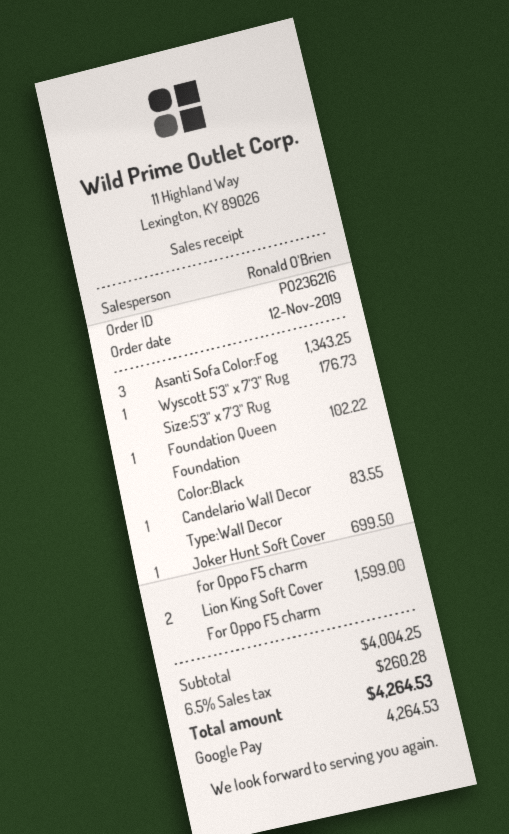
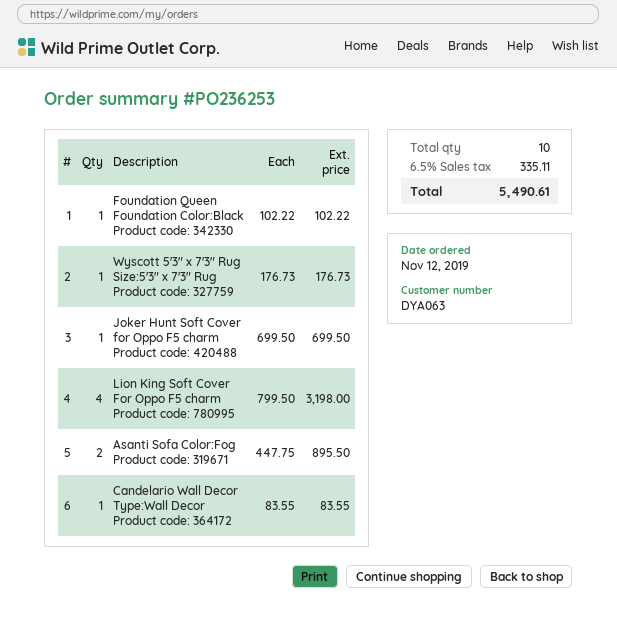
order number: PO236216 -> PO236253
Asanti Sofa Color:Fog: 3 for 1343.25 -> 2 for 895.50
Lion King Soft Cover For Oppo F5 charm: 2 for 1599.00 -> 4 for 3198.00
tax: 6.5% = 260.28 -> 6.5% = 335.11
total: 4264.53 -> 5490.61

